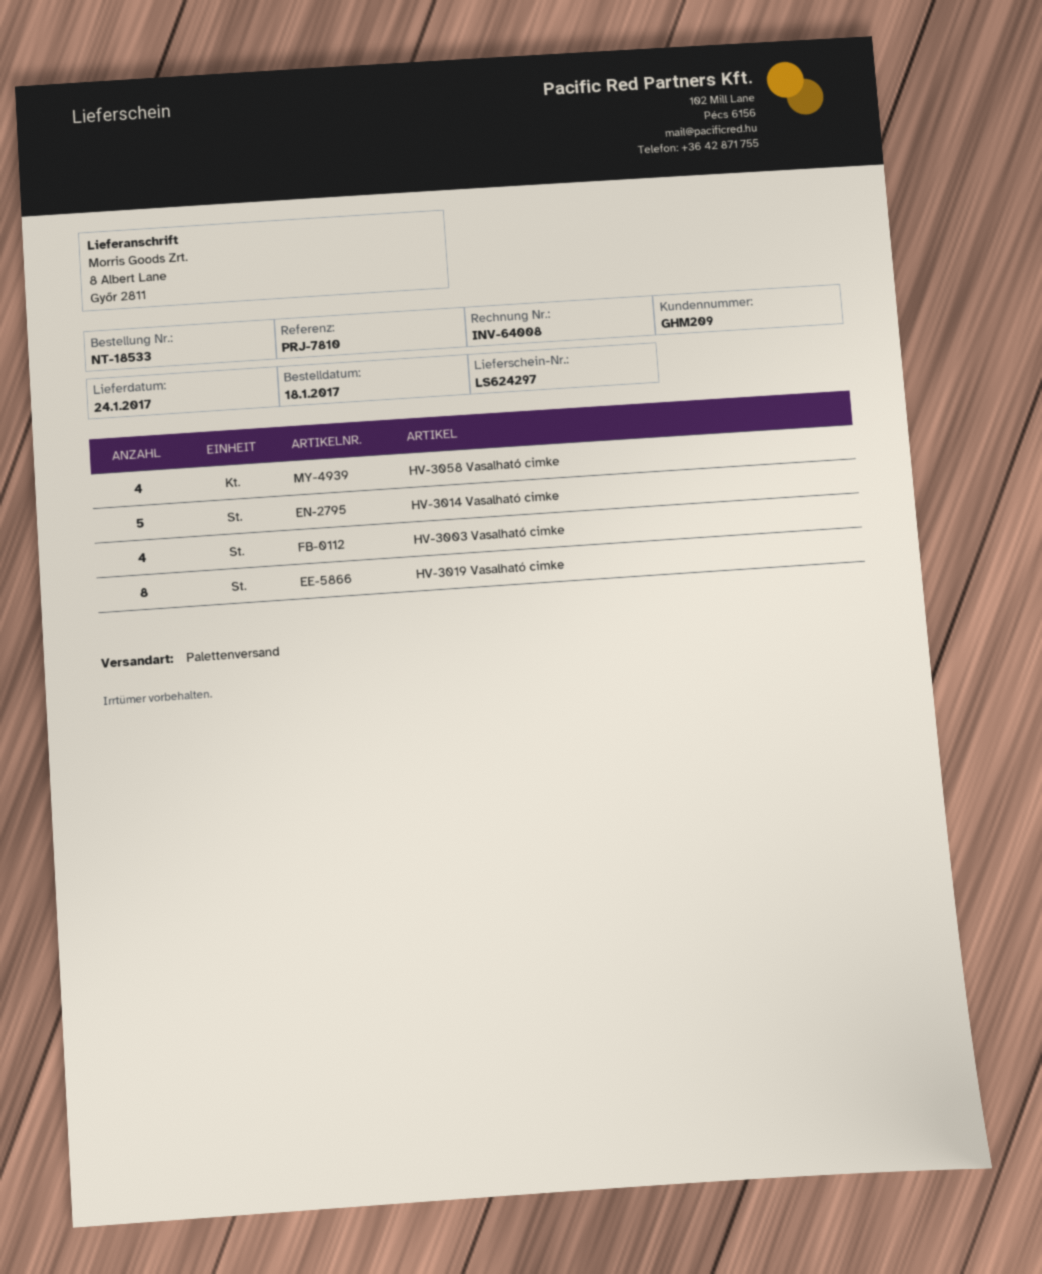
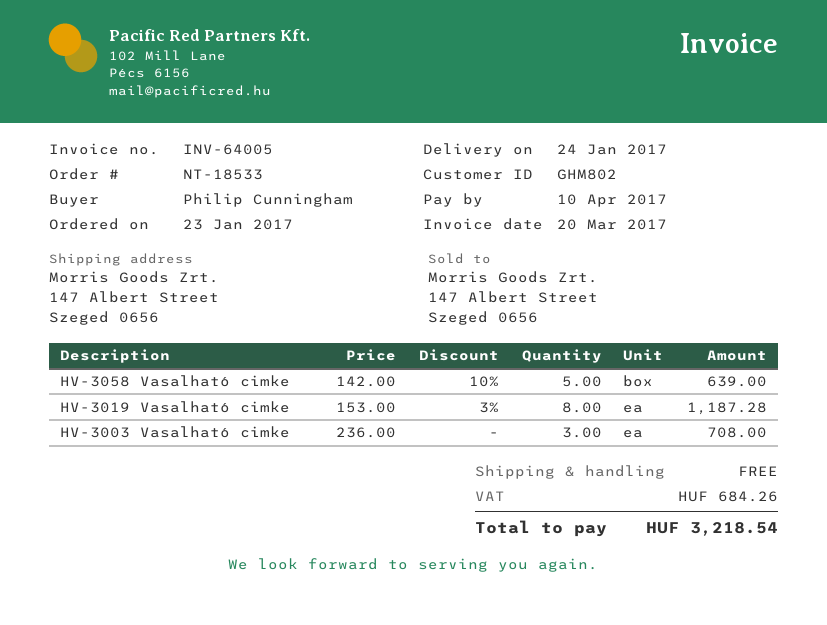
order date: 2017-01-18 -> 2017-01-23
invoice number: INV-64008 -> INV-64005
customer number: GHM209 -> GHM802
ship to: 8 Albert Lane, Győr 2811 -> 147 Albert Street, Szeged 0656
HV-3058 Vasalható cimke: 4 -> 5
HV-3014 Vasalható cimke: 5 -> none
HV-3003 Vasalható cimke: 4 -> 3

